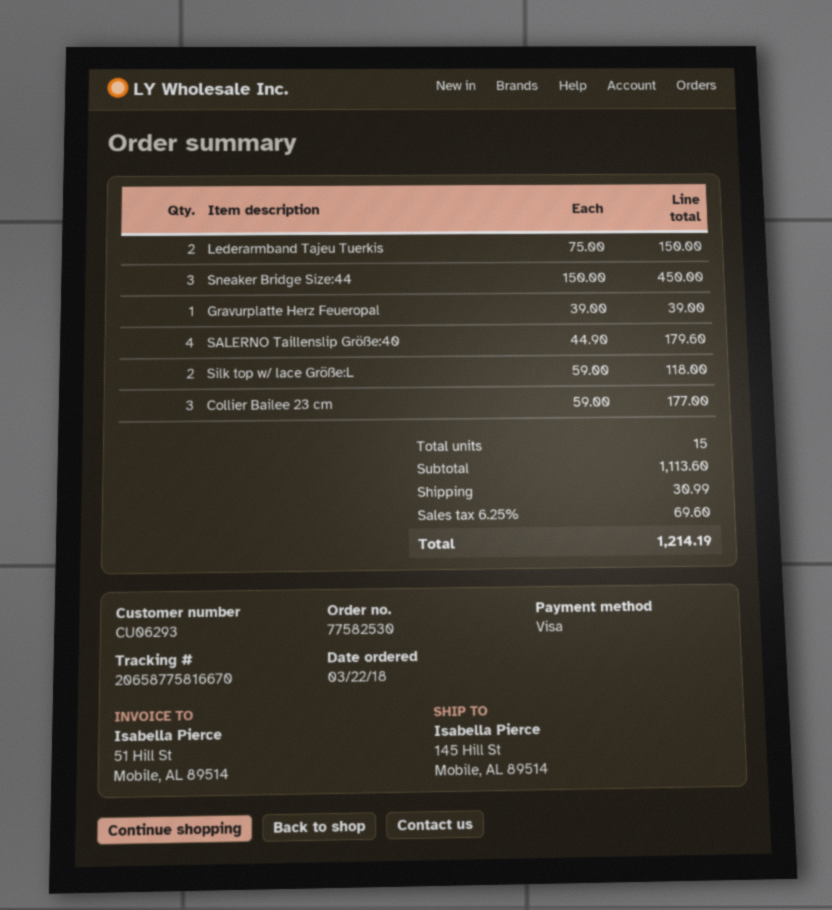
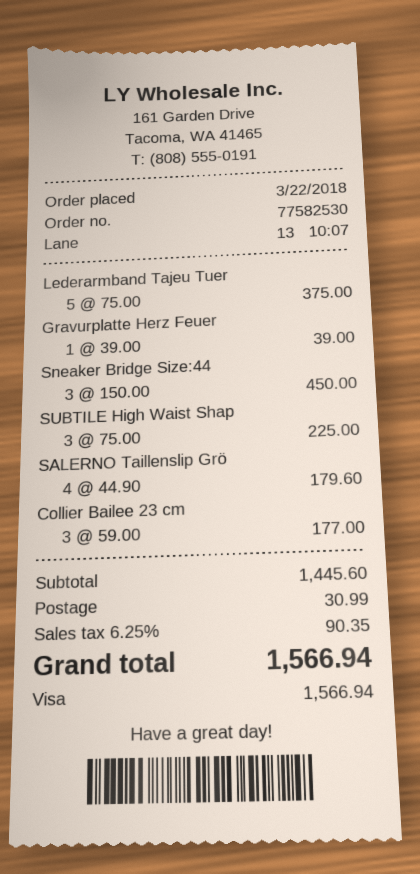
Lederarmband Tajeu Tuerkis: 2 x 75.00 = 150.00 -> 5 x 75.00 = 375.00
Silk top w/ lace Größe:L: 2 x 59.00 = 118.00 -> none
SUBTILE High Waist Shap: none -> 3 x 75.00 = 225.00
subtotal: 1113.60 -> 1445.60
tax: 6.25% = 69.60 -> 6.25% = 90.35
total: 1214.19 -> 1566.94

